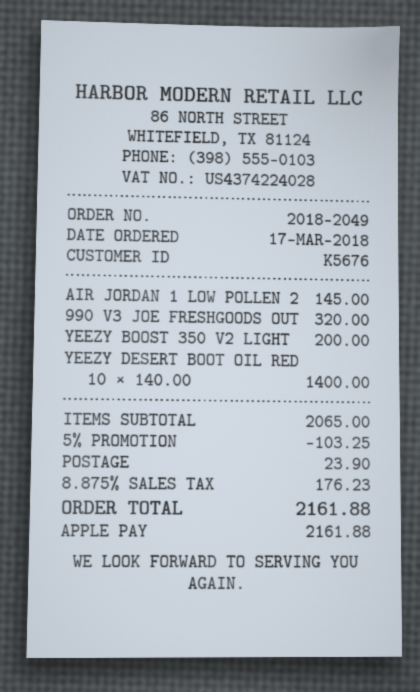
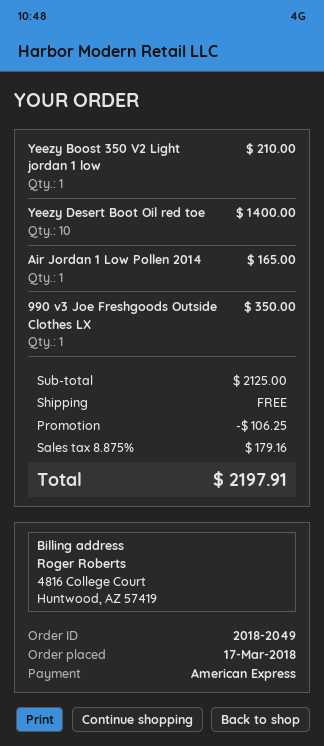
payment method: Apple Pay -> American Express
AIR JORDAN 1 LOW POLLEN 2: 1 for 145.00 -> 1 for 165.00
990 V3 JOE FRESHGOODS OUT: 1 for 320.00 -> 1 for 350.00
YEEZY BOOST 350 V2 LIGHT: 1 for 200.00 -> 1 for 210.00
subtotal: 2065.00 -> 2125.00
discount: 103.25 -> 106.25
shipping: 23.90 -> 0.00
tax: 8.875% = 176.23 -> 8.875% = 179.16
total: 2161.88 -> 2197.91

